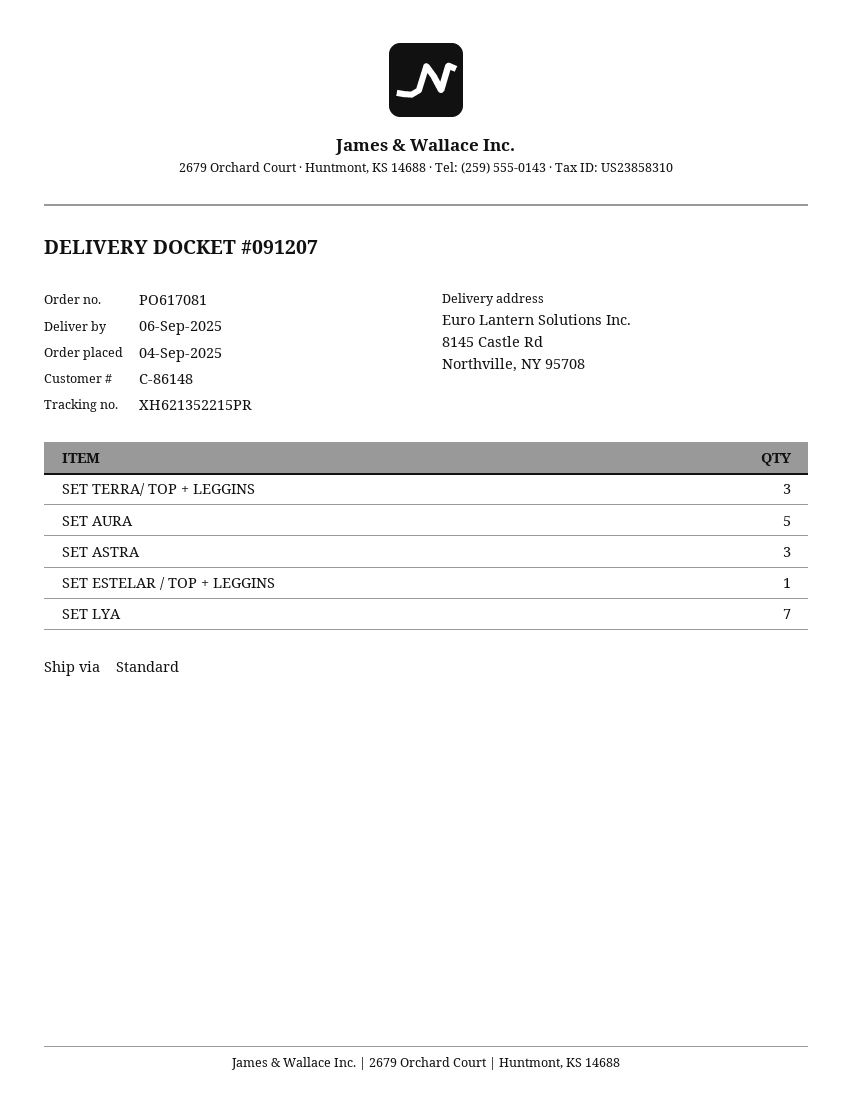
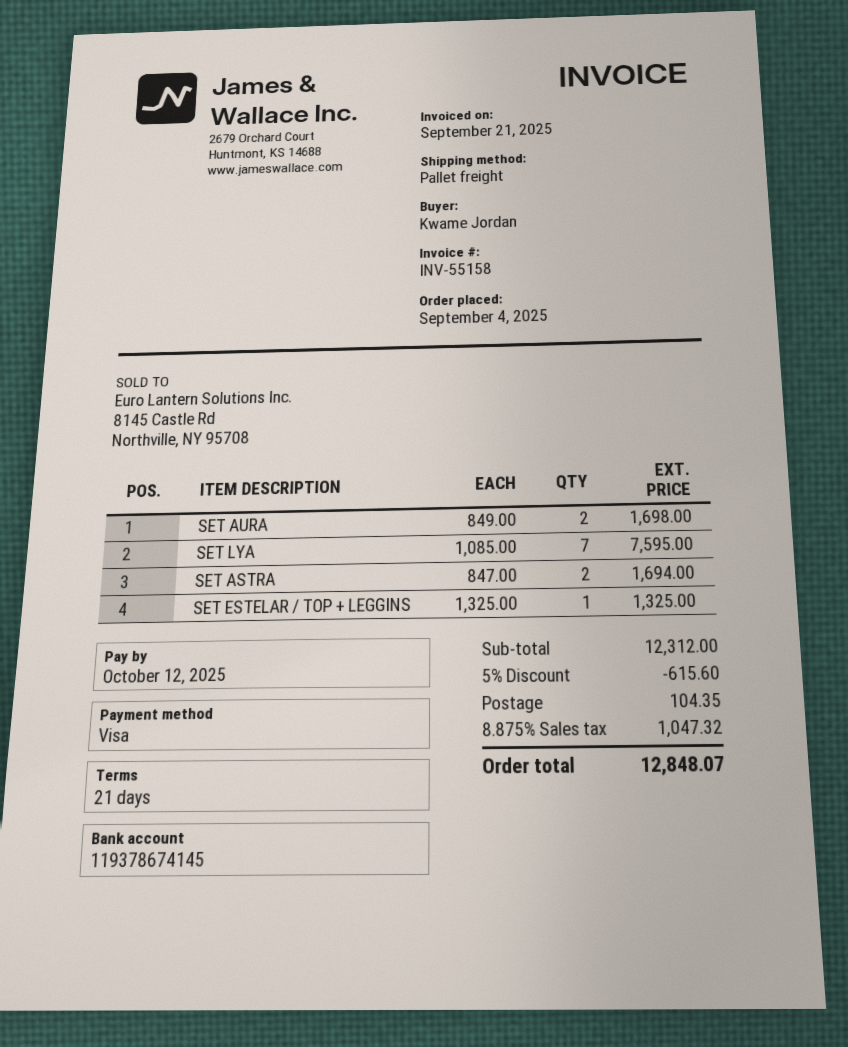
shipping method: standard -> pallet freight
SET TERRA/ TOP + LEGGINS: 3 -> none
SET AURA: 5 -> 2
SET ASTRA: 3 -> 2

